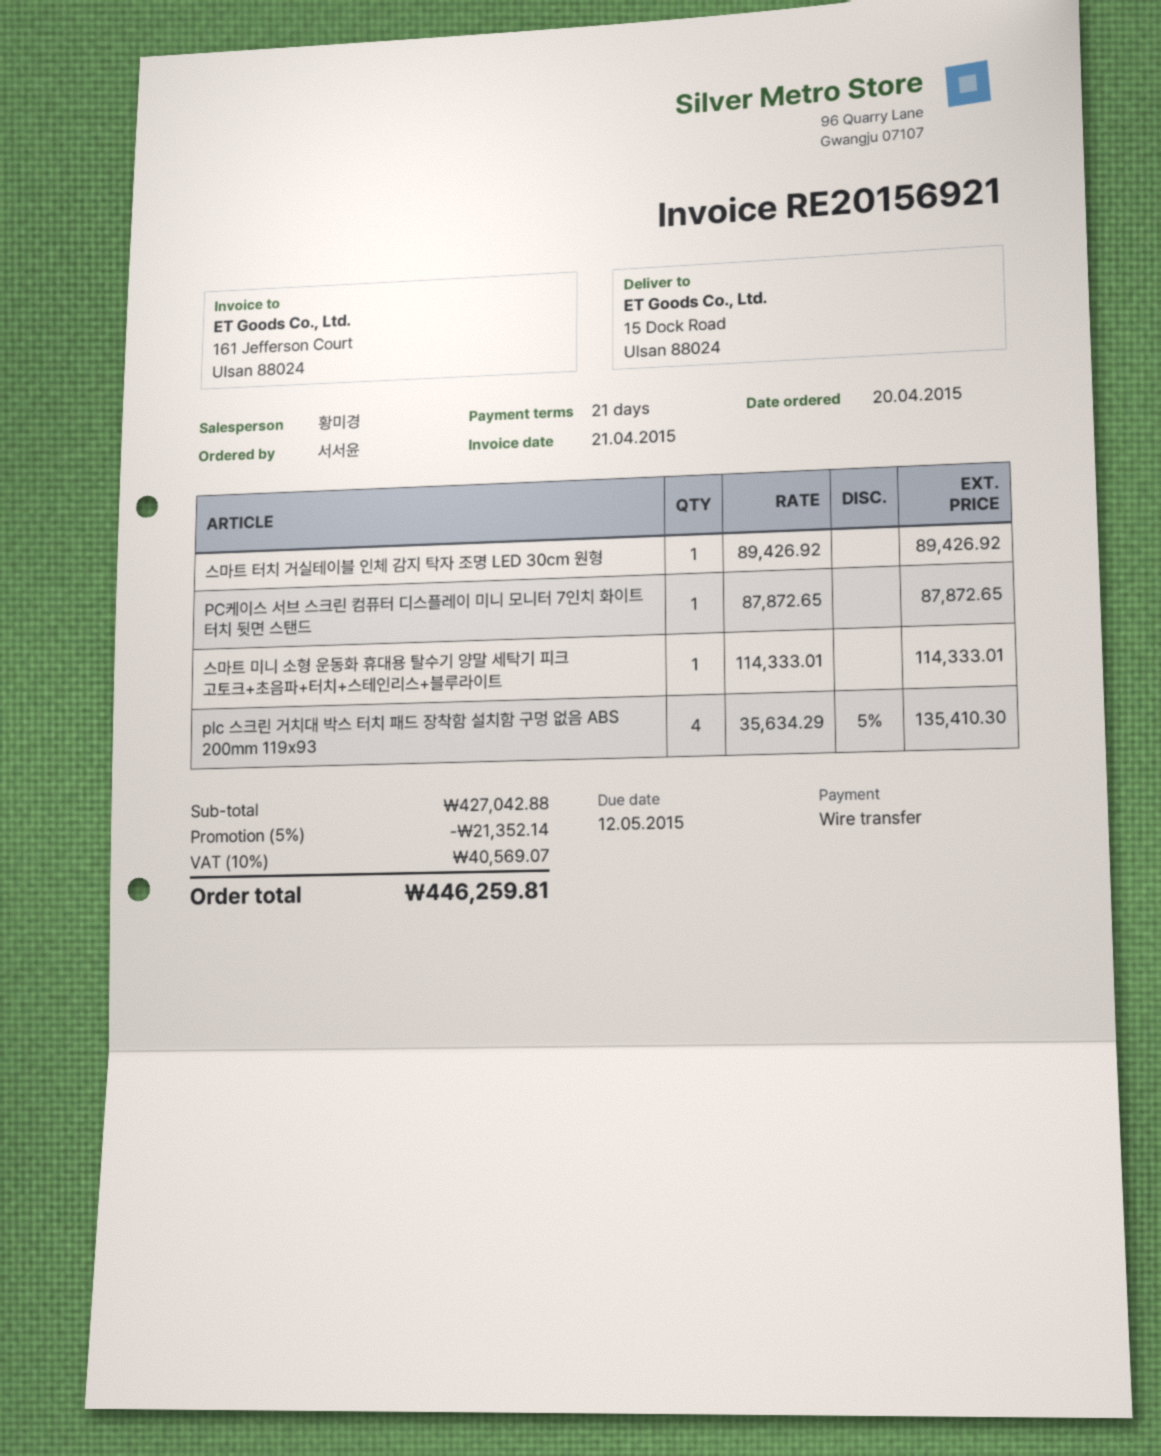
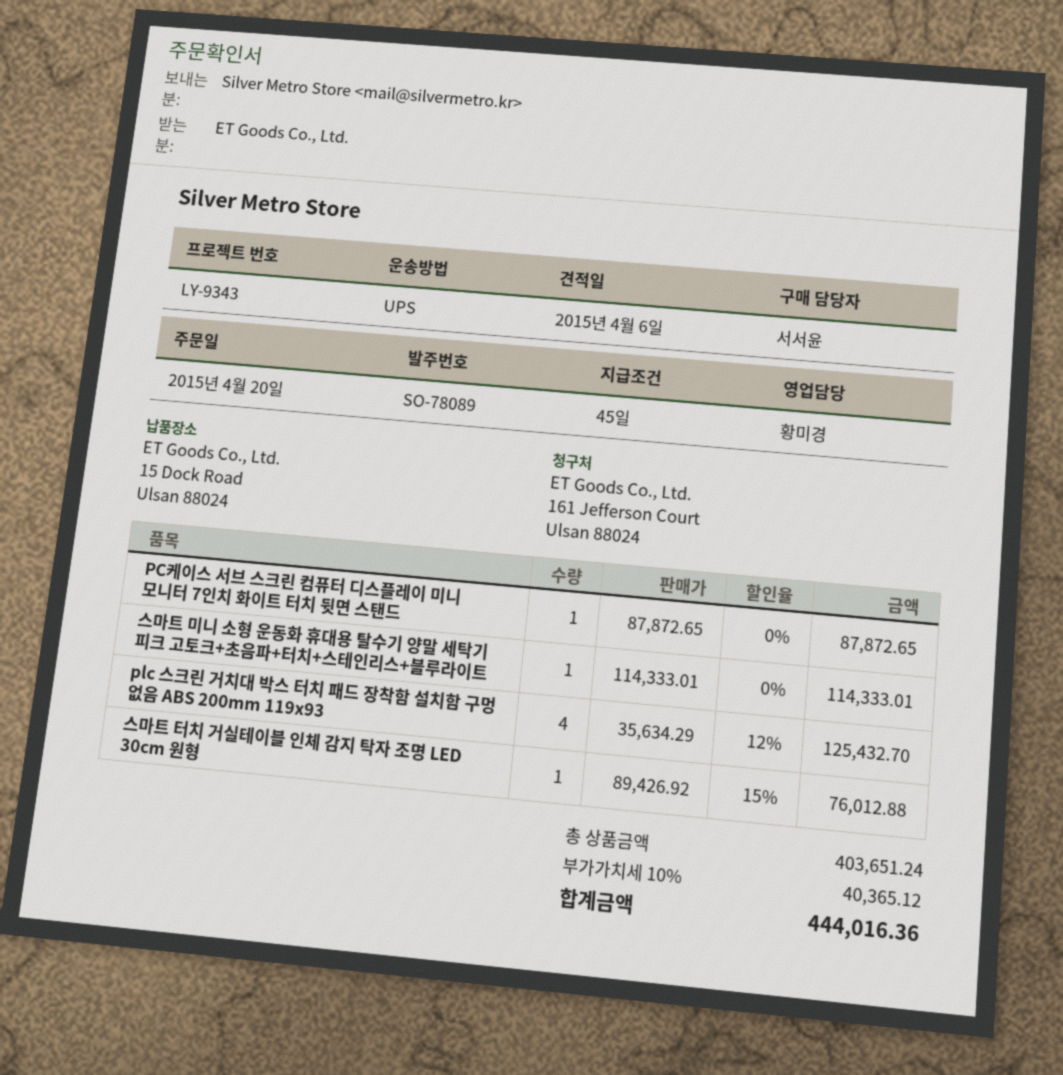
payment terms: 21 days -> 45 days
스마트 터치 거실테이블 인체 감지 탁자 조명 LED 30cm 원형: 1 x 89426.92 = 89426.92 -> 1 x 89426.92 - 15% = 76012.88
plc 스크린 거치대 박스 터치 패드 장착함 설치함 구멍 없음 ABS 200mm 119x93: 4 x 35634.29 - 5% = 135410.30 -> 4 x 35634.29 - 12% = 125432.70
subtotal: 427042.88 -> 403651.24
discount: 5% = 21352.14 -> none
tax: 10% = 40569.07 -> 10% = 40365.12
total: 446259.81 -> 444016.36

